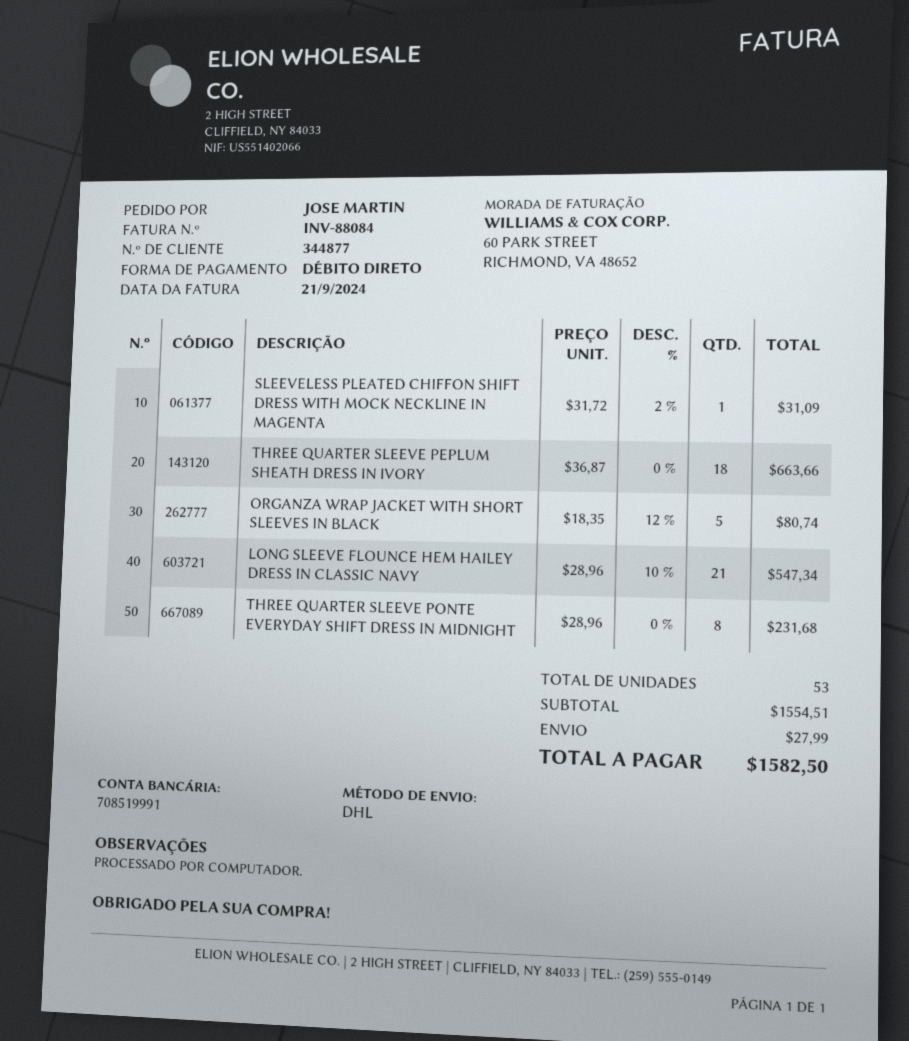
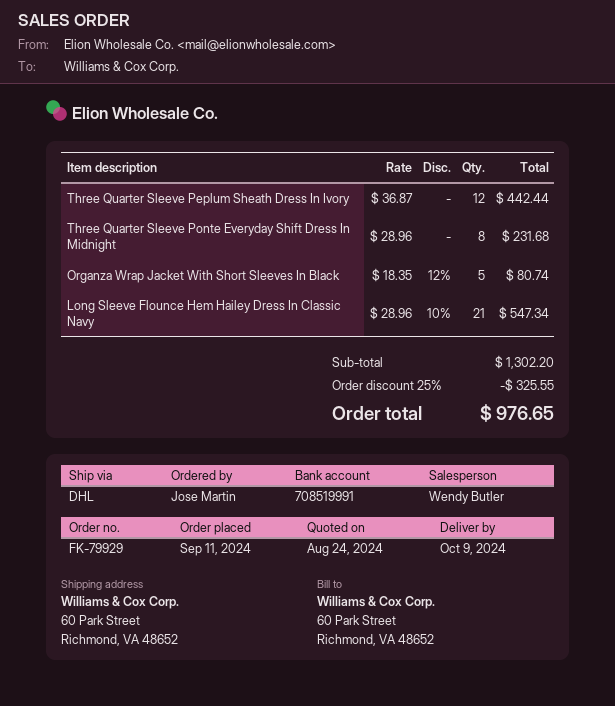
SLEEVELESS PLEATED CHIFFON SHIFT DRESS WITH MOCK NECKLINE IN MAGENTA: 1 x 31.72 - 2% = 31.09 -> none
THREE QUARTER SLEEVE PEPLUM SHEATH DRESS IN IVORY: 18 x 36.87 = 663.66 -> 12 x 36.87 = 442.44
subtotal: 1554.51 -> 1302.20
discount: none -> 25% = 325.55
shipping: 27.99 -> none
total: 1582.50 -> 976.65

